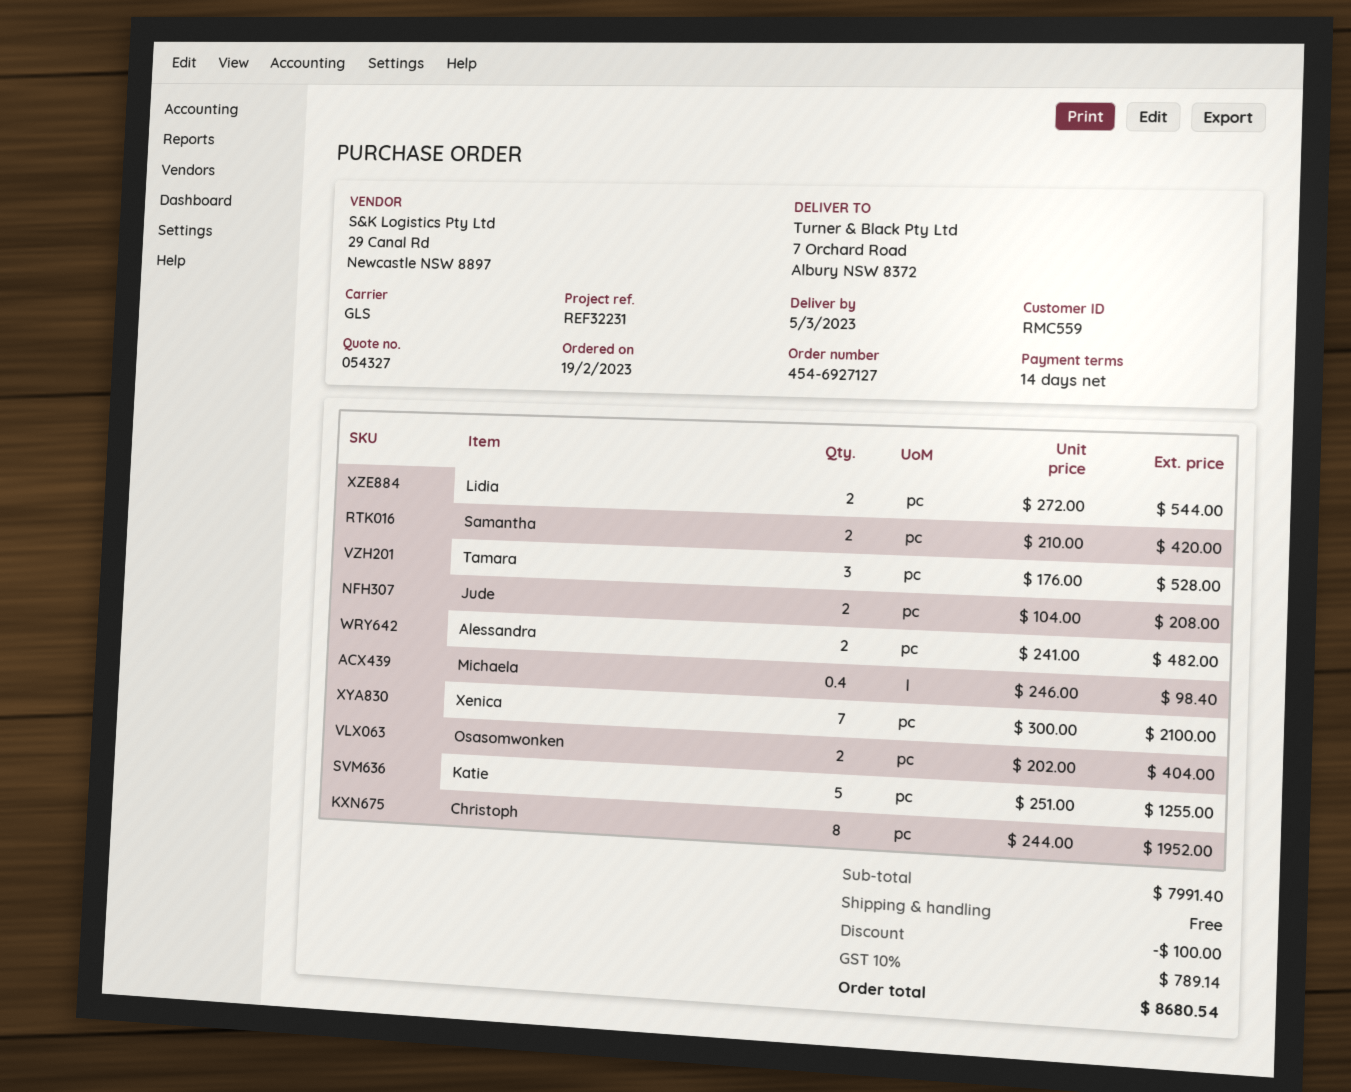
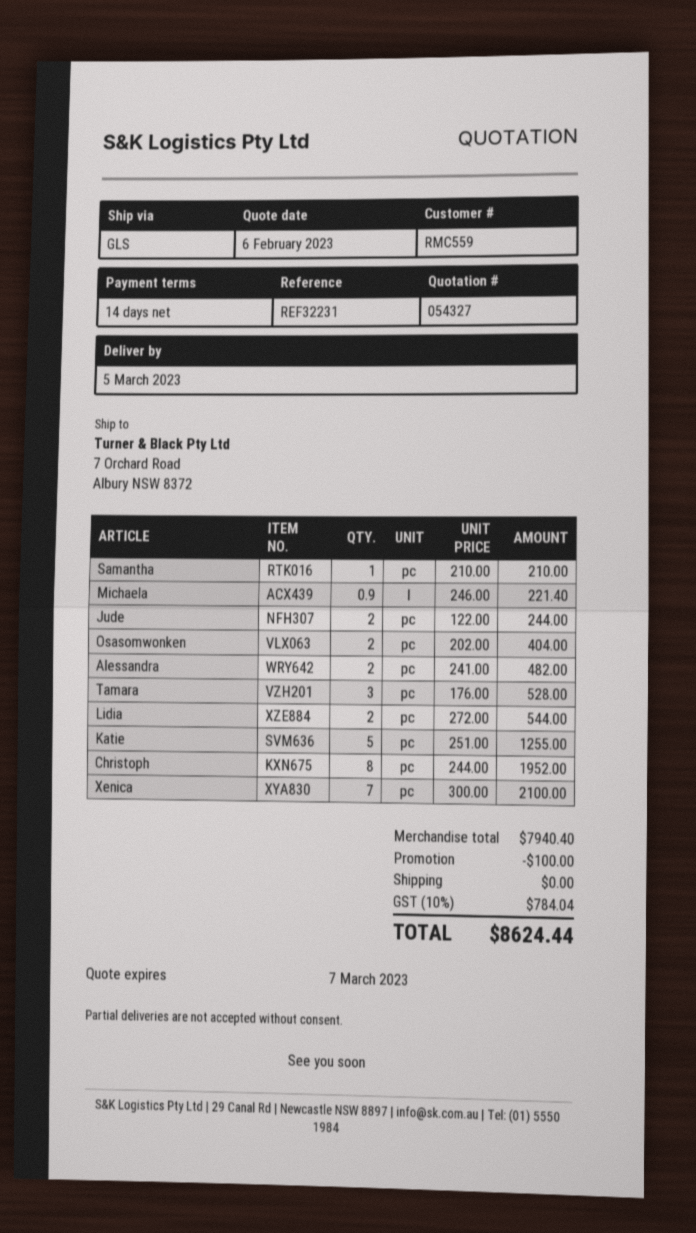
Samantha: 2 x 210.00 = 420.00 -> 1 x 210.00 = 210.00
Jude: 2 x 104.00 = 208.00 -> 2 x 122.00 = 244.00
Michaela: 0.4 x 246.00 = 98.40 -> 0.9 x 246.00 = 221.40
subtotal: 7991.40 -> 7940.40
tax: 10% = 789.14 -> 10% = 784.04
total: 8680.54 -> 8624.44

